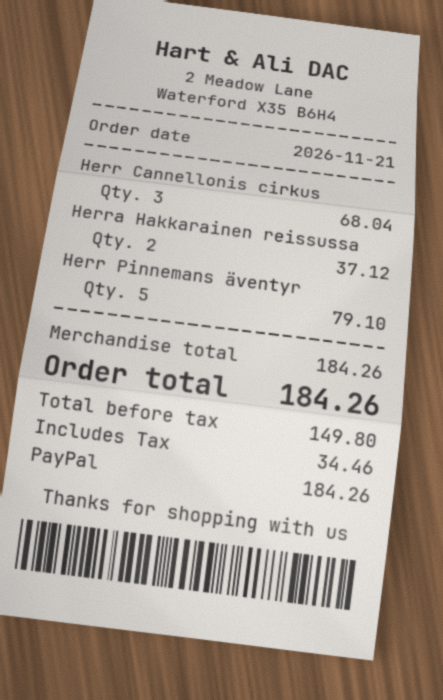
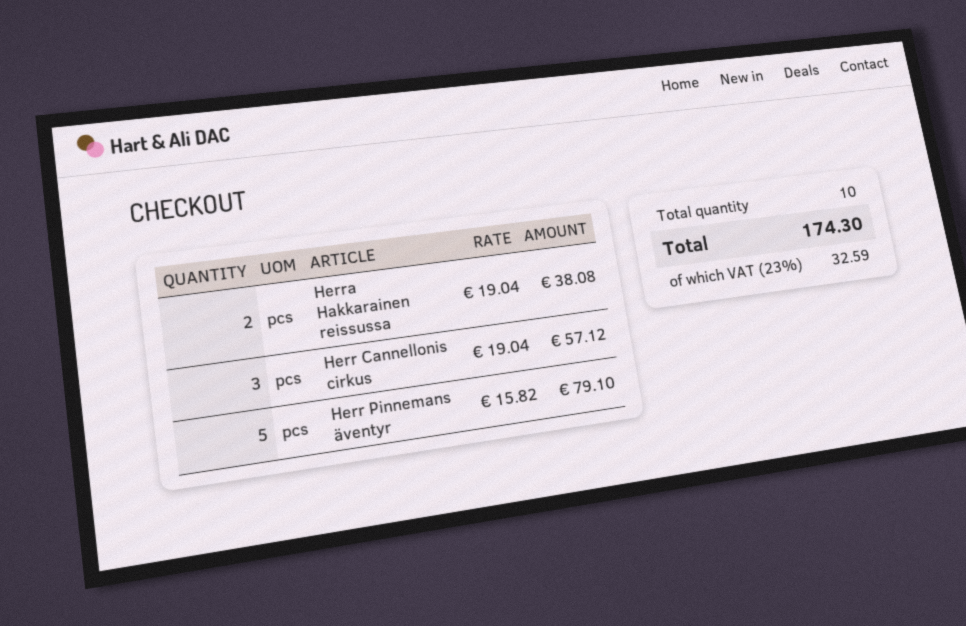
Herr Cannellonis cirkus: 3 for 68.04 -> 3 for 57.12
Herra Hakkarainen reissussa: 2 for 37.12 -> 2 for 38.08
tax: 34.46 -> 32.59
total: 184.26 -> 174.30

